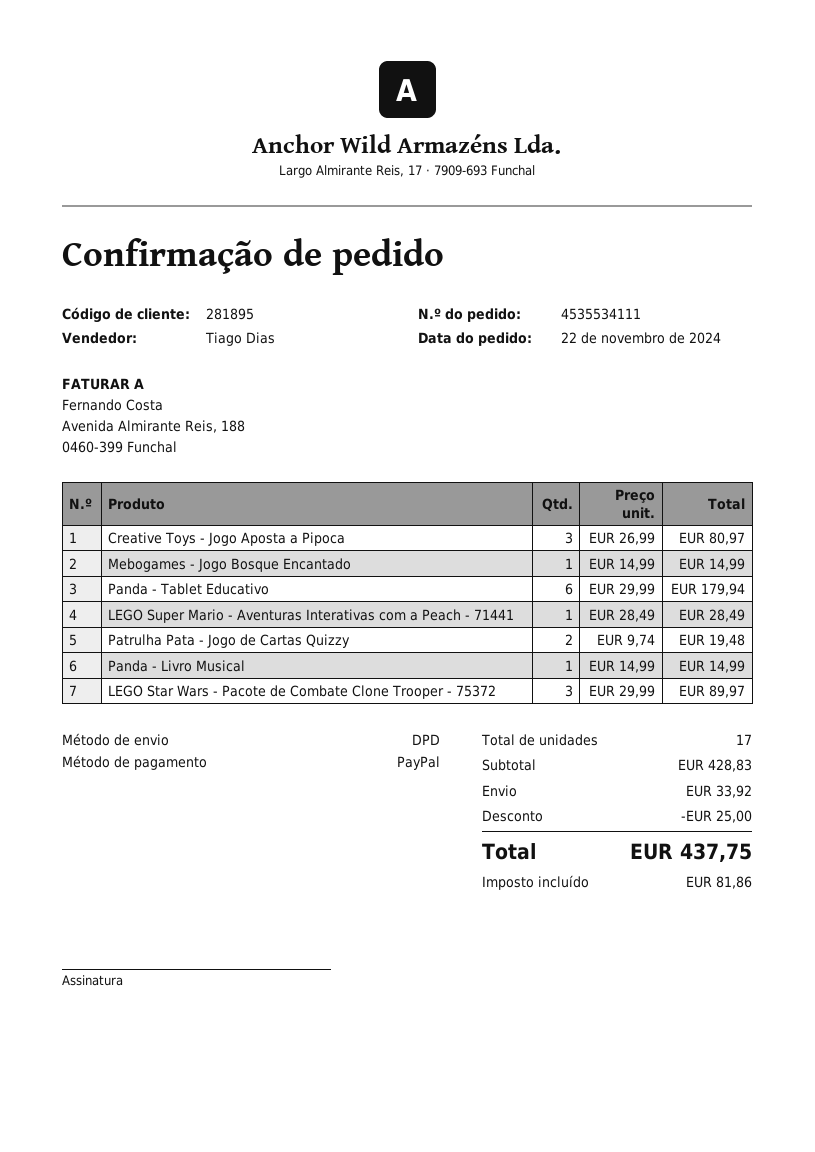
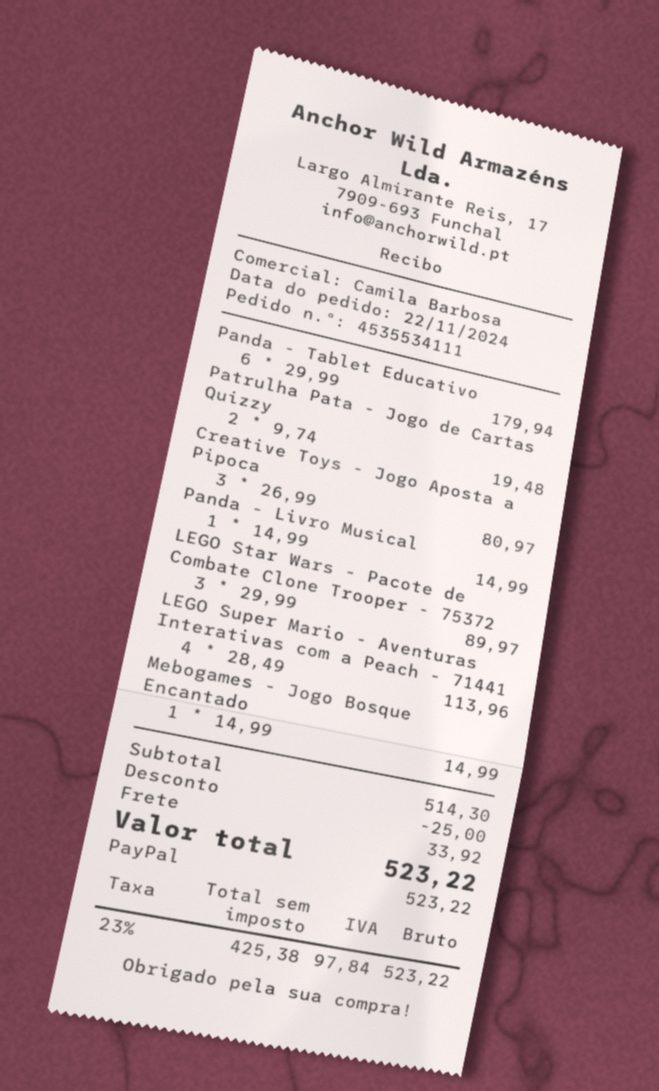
sales rep: Tiago Dias -> Camila Barbosa
LEGO Super Mario - Aventuras Interativas com a Peach - 71441: 1 x 28.49 = 28.49 -> 4 x 28.49 = 113.96
subtotal: 428.83 -> 514.30
tax: 81.86 -> 97.84
total: 437.75 -> 523.22

